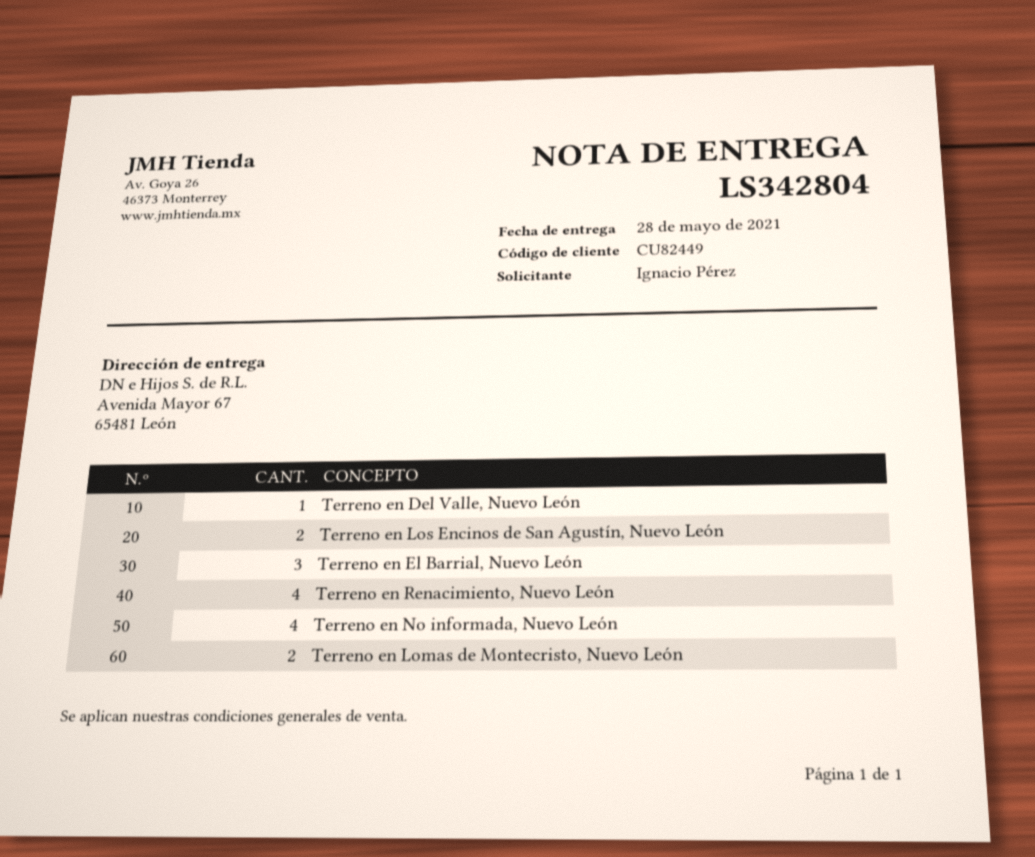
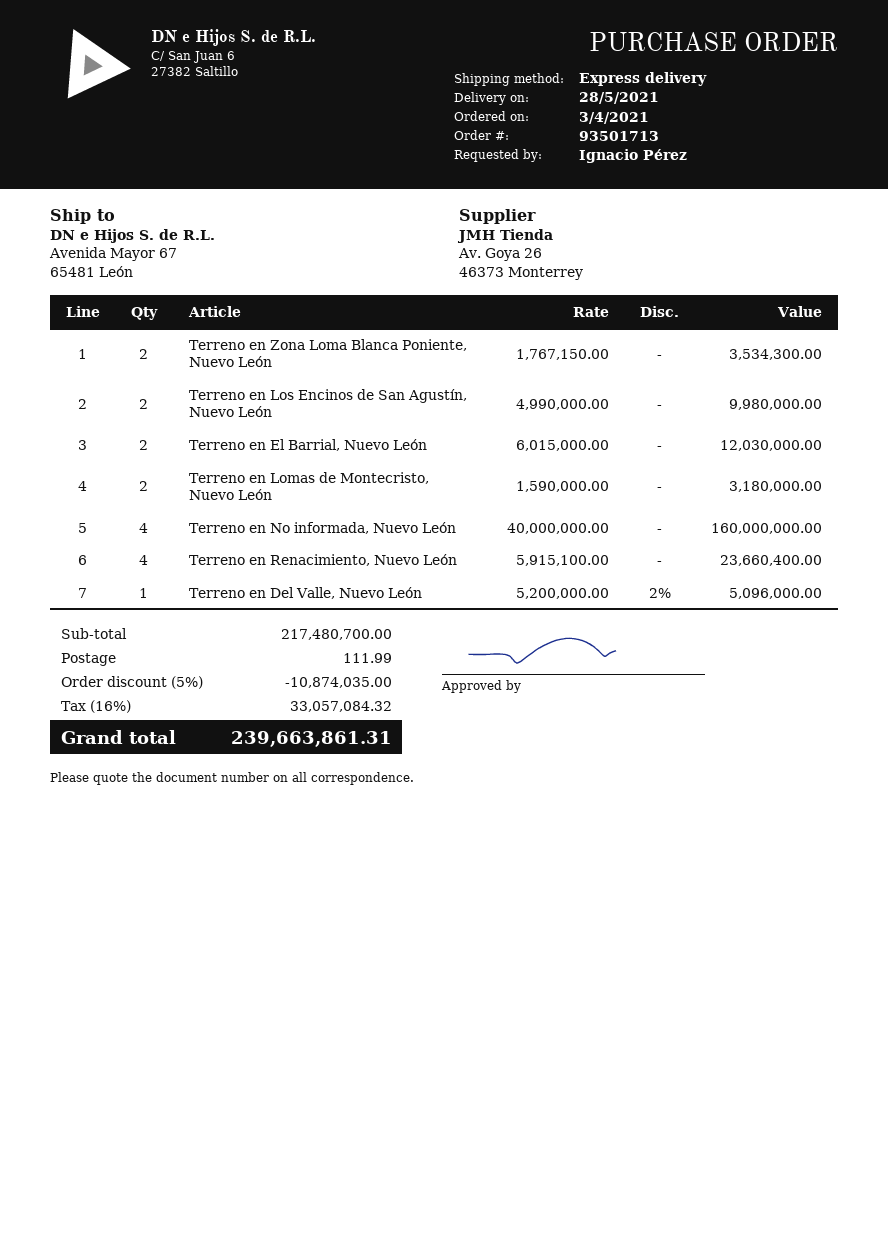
Terreno en El Barrial, Nuevo León: 3 -> 2
Terreno en Zona Loma Blanca Poniente, Nuevo León: none -> 2

